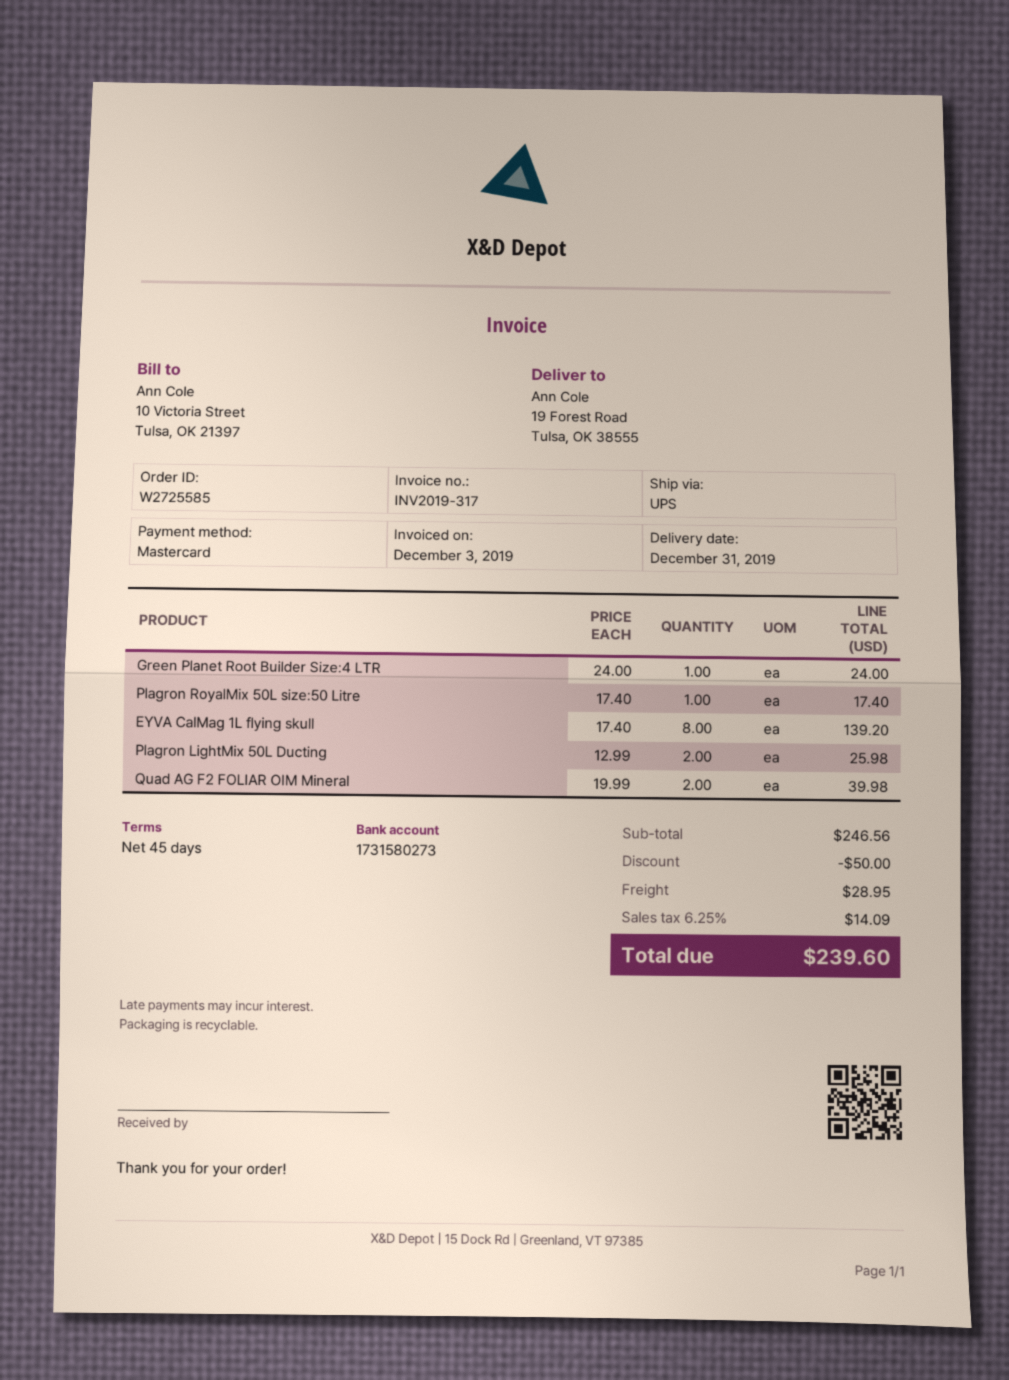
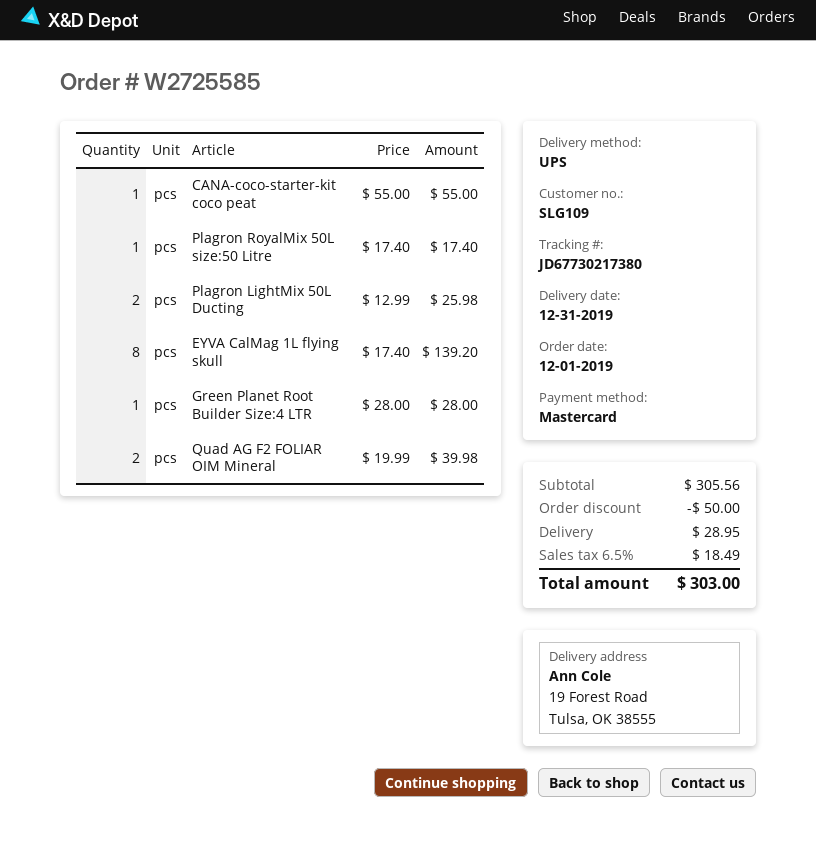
Green Planet Root Builder Size:4 LTR: 1 x 24.00 = 24.00 -> 1 x 28.00 = 28.00
CANA-coco-starter-kit coco peat: none -> 1 x 55.00 = 55.00
subtotal: 246.56 -> 305.56
tax: 6.25% = 14.09 -> 6.5% = 18.49
total: 239.60 -> 303.00

